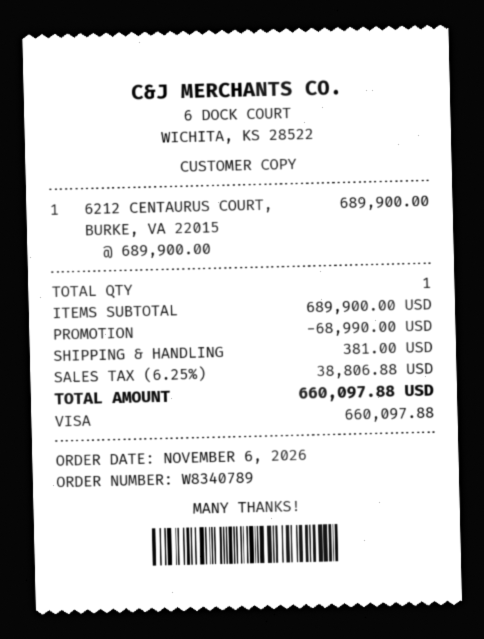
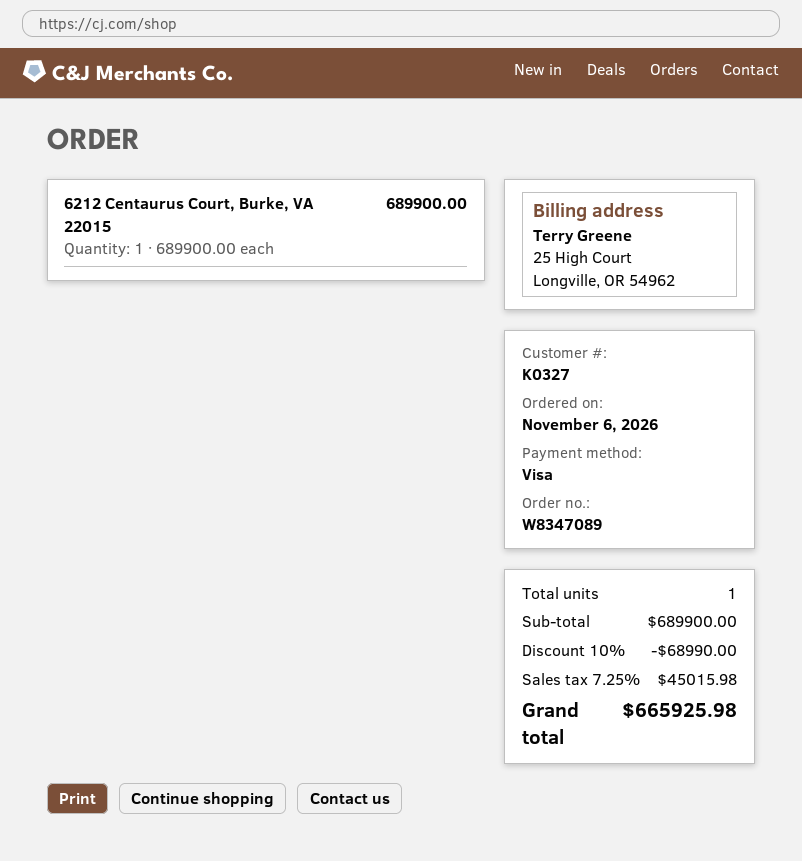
order number: W8340789 -> W8347089
shipping: 381.00 -> none
tax: 6.25% = 38806.88 -> 7.25% = 45015.98
total: 660097.88 -> 665925.98

